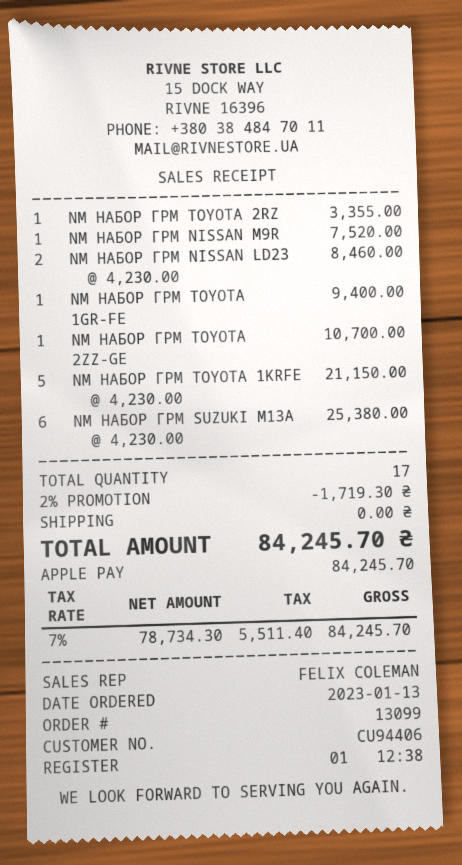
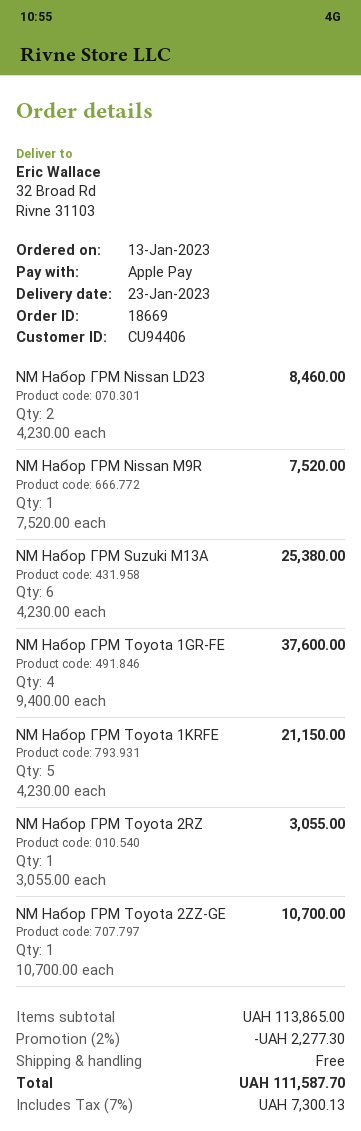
order number: 13099 -> 18669
NM НАБОР ГРМ TOYOTA 2RZ: 1 x 3355.00 = 3355.00 -> 1 x 3055.00 = 3055.00
NM НАБОР ГРМ TOYOTA 1GR-FE: 1 x 9400.00 = 9400.00 -> 4 x 9400.00 = 37600.00
discount: 2% = 1719.30 -> 2% = 2277.30
tax: 7% = 5511.40 -> 7% = 7300.13
total: 84245.70 -> 111587.70

